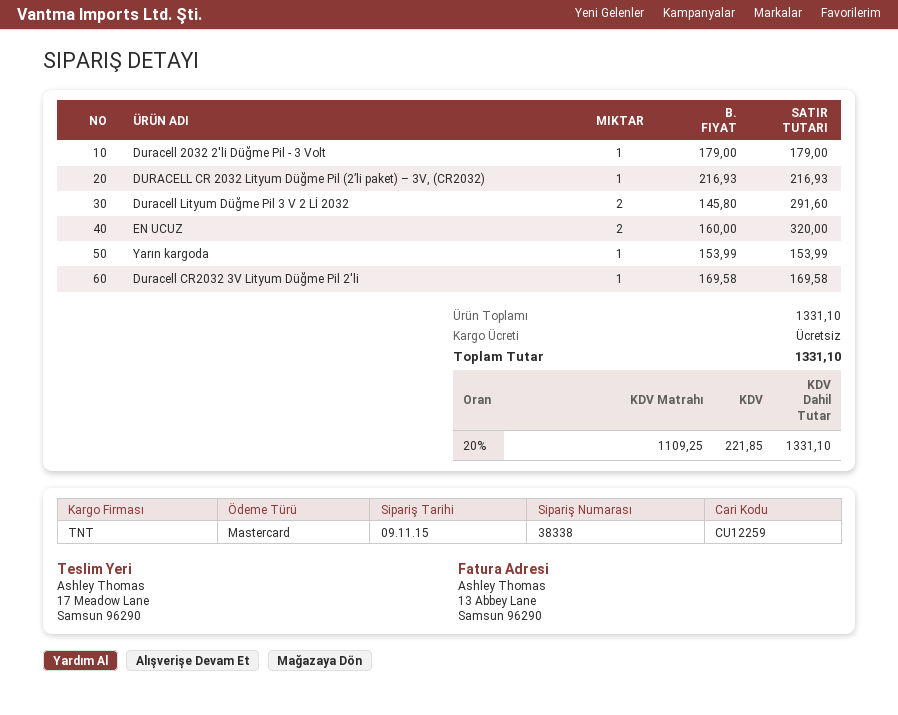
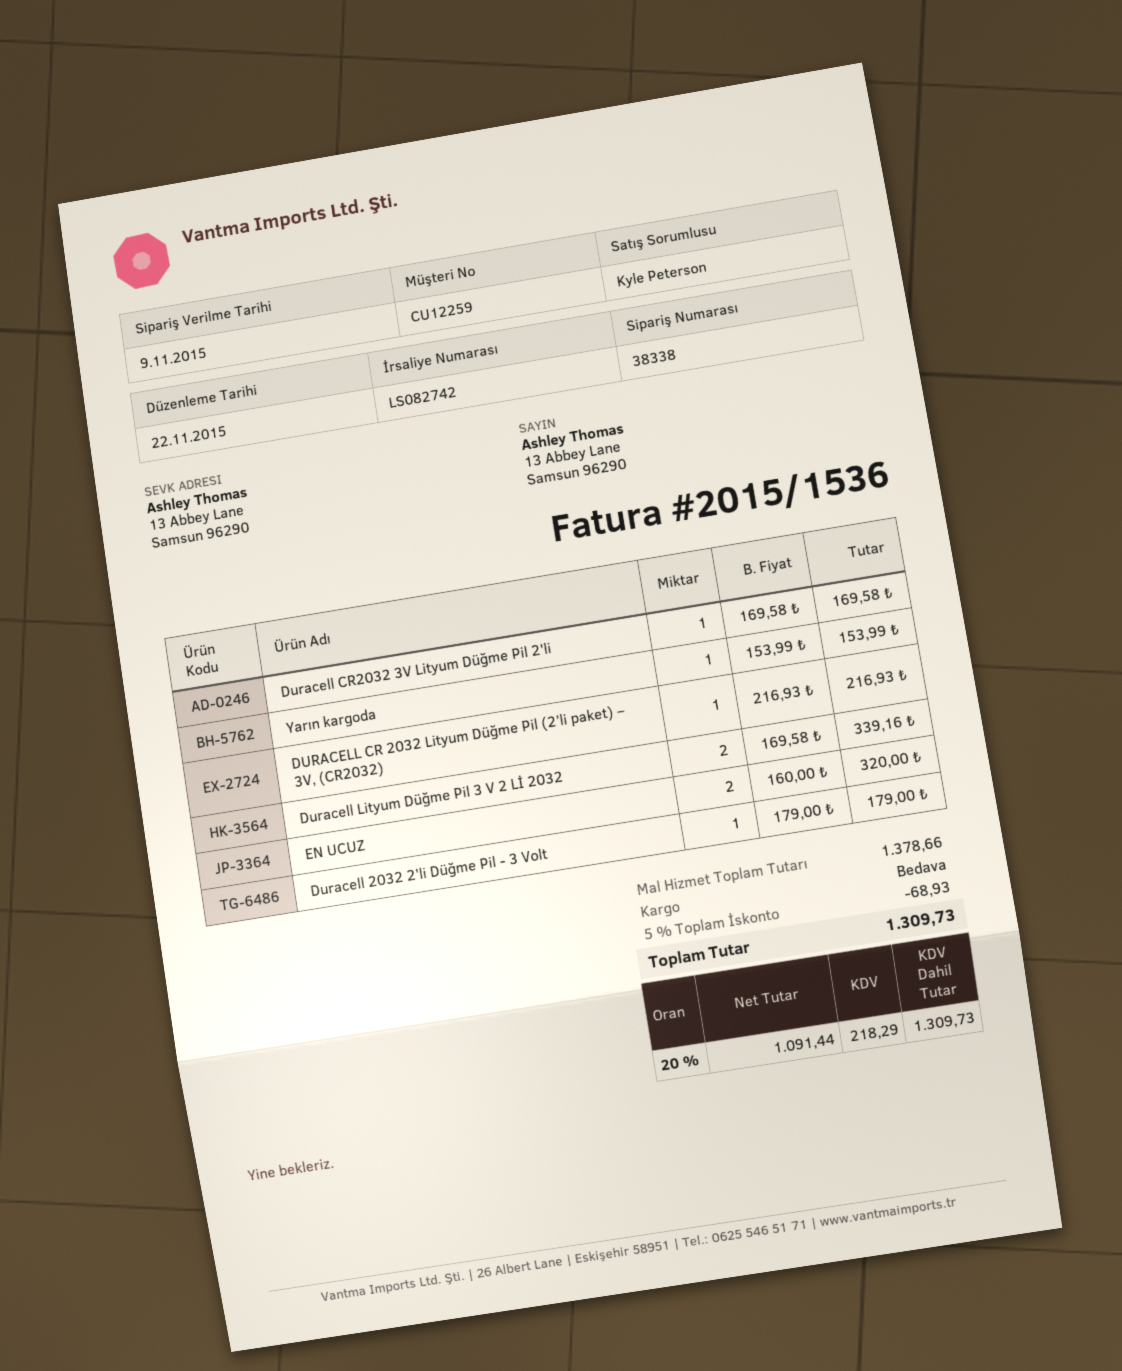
ship to: 17 Meadow Lane, Samsun 96290 -> 13 Abbey Lane, Samsun 96290
Duracell Lityum Düğme Pil 3 V 2 Lİ 2032: 2 x 145.80 = 291.60 -> 2 x 169.58 = 339.16
subtotal: 1331.10 -> 1378.66
discount: none -> 5% = 68.93
net: 1109.25 -> 1091.44
tax: 20% = 221.85 -> 20% = 218.29
total: 1331.10 -> 1309.73

